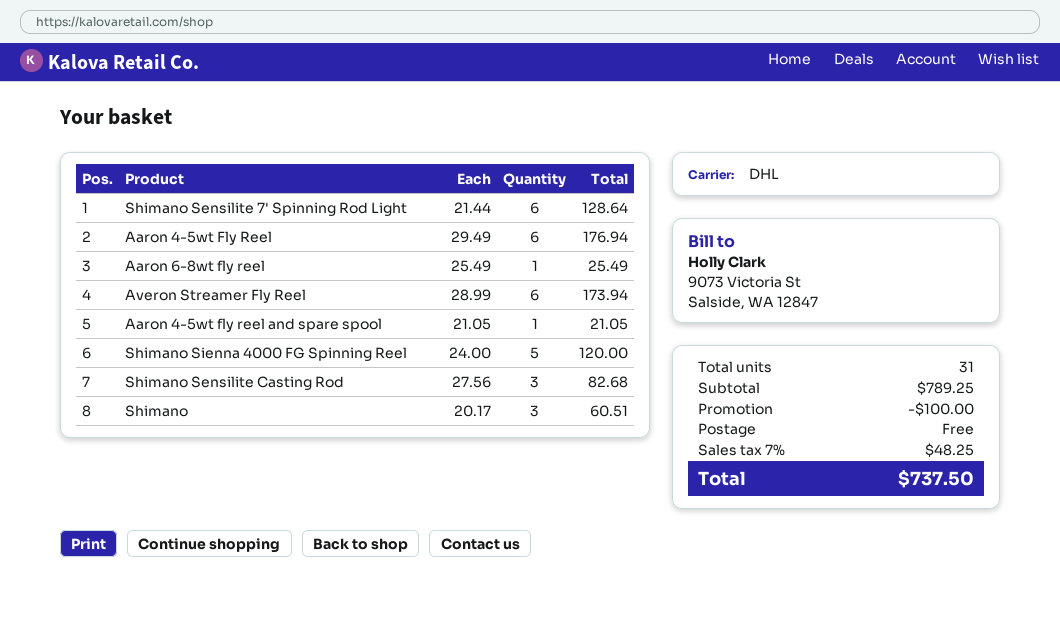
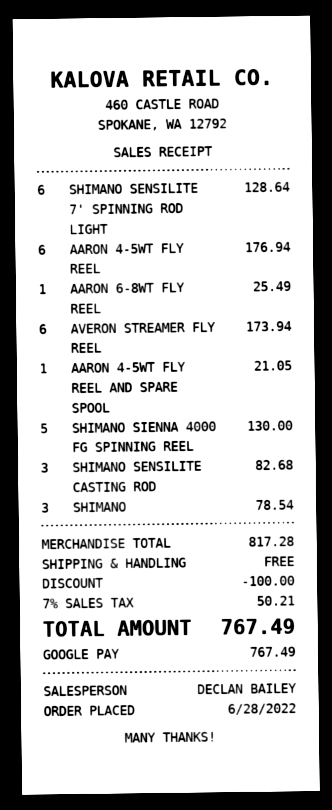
Shimano Sienna 4000 FG Spinning Reel: 5 for 120.00 -> 5 for 130.00
Shimano: 3 for 60.51 -> 3 for 78.54
subtotal: 789.25 -> 817.28
tax: 7% = 48.25 -> 7% = 50.21
total: 737.50 -> 767.49

